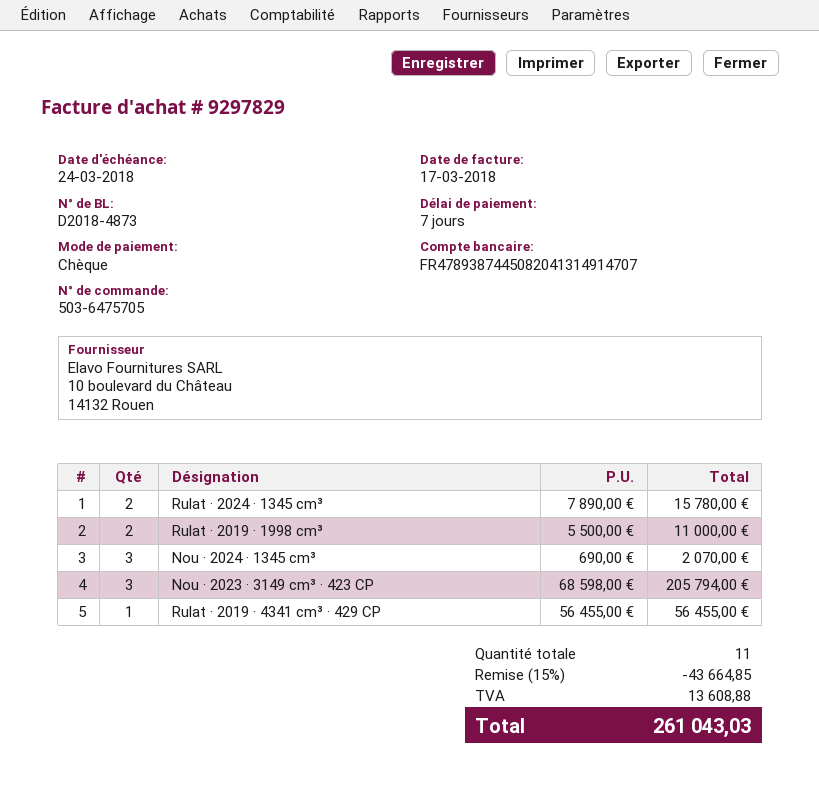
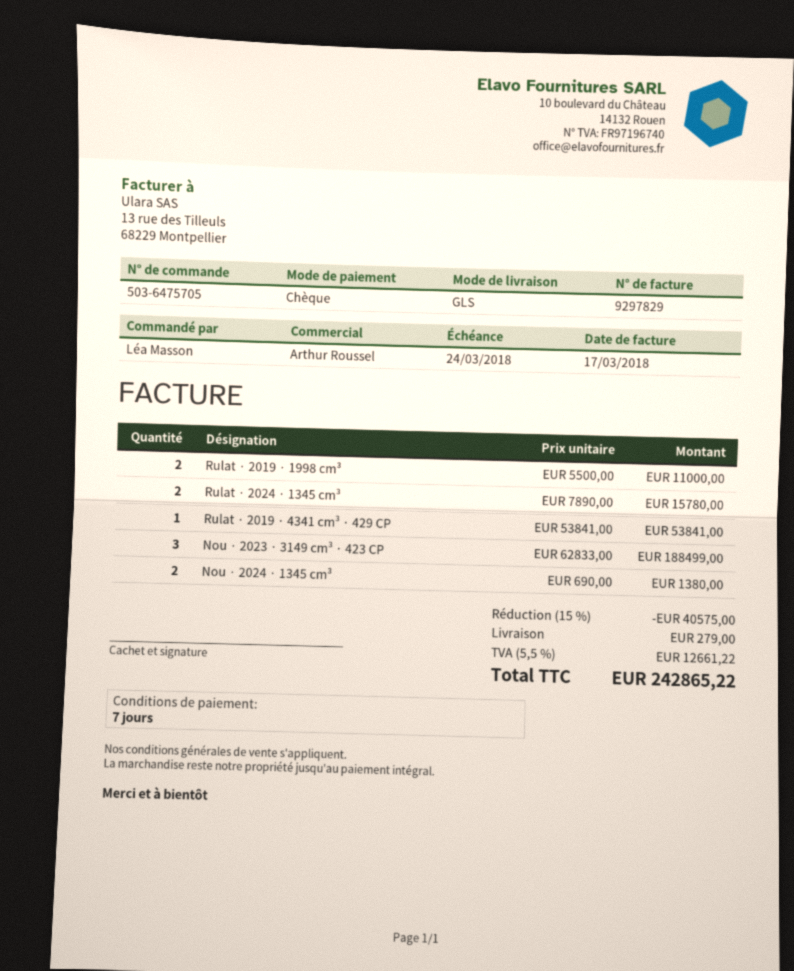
Nou · 2024 · 1345 cm³: 3 x 690.00 = 2070.00 -> 2 x 690.00 = 1380.00
Nou · 2023 · 3149 cm³ · 423 CP: 3 x 68598.00 = 205794.00 -> 3 x 62833.00 = 188499.00
Rulat · 2019 · 4341 cm³ · 429 CP: 1 x 56455.00 = 56455.00 -> 1 x 53841.00 = 53841.00
discount: 15% = 43664.85 -> 15% = 40575.00
shipping: none -> 279.00
tax: 13608.88 -> 12661.22
total: 261043.03 -> 242865.22

